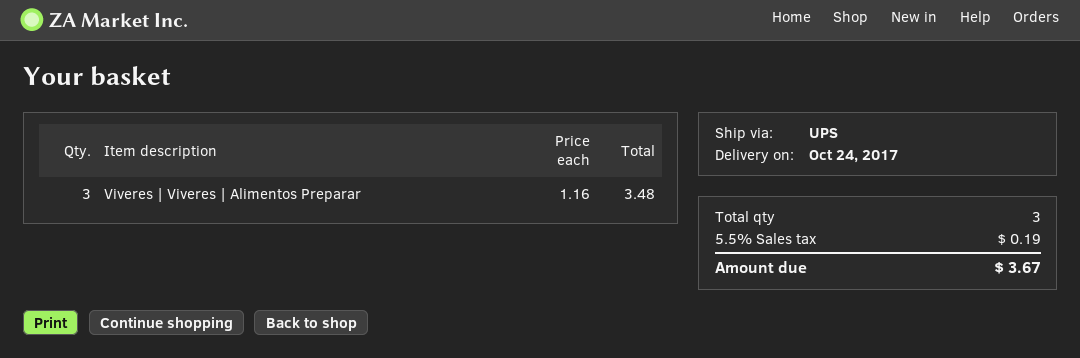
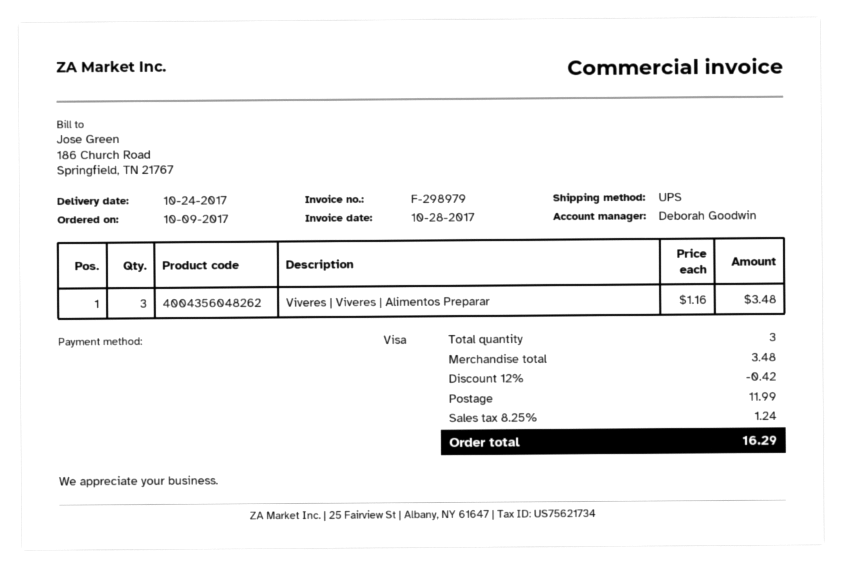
discount: none -> 12% = 0.42
shipping: none -> 11.99
tax: 5.5% = 0.19 -> 8.25% = 1.24
total: 3.67 -> 16.29

